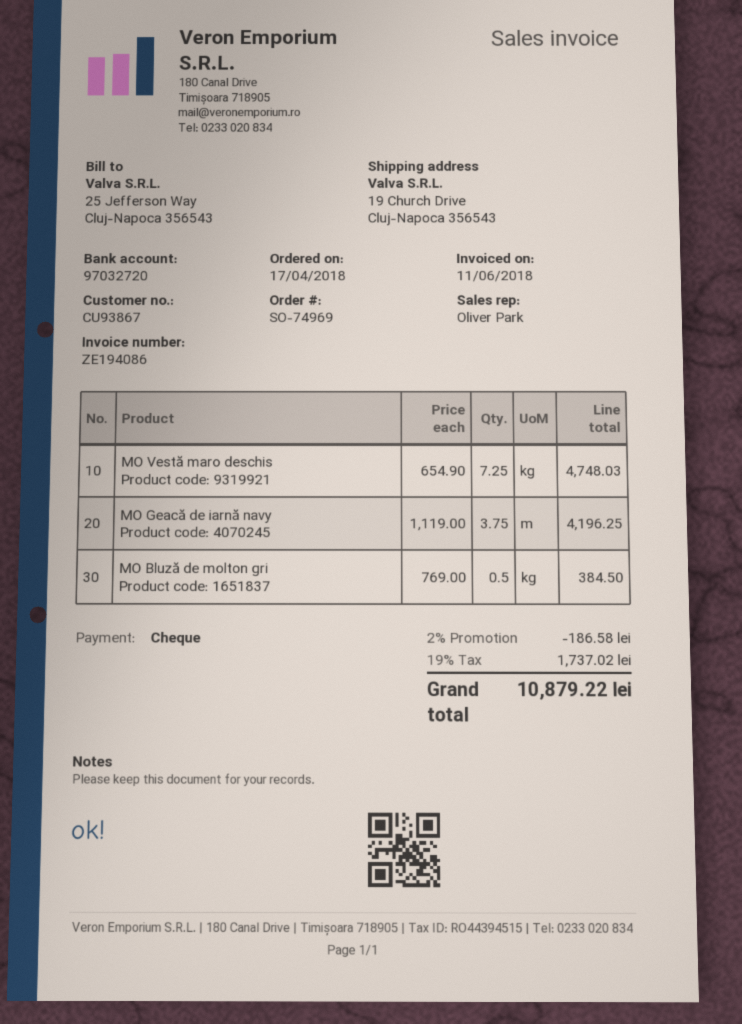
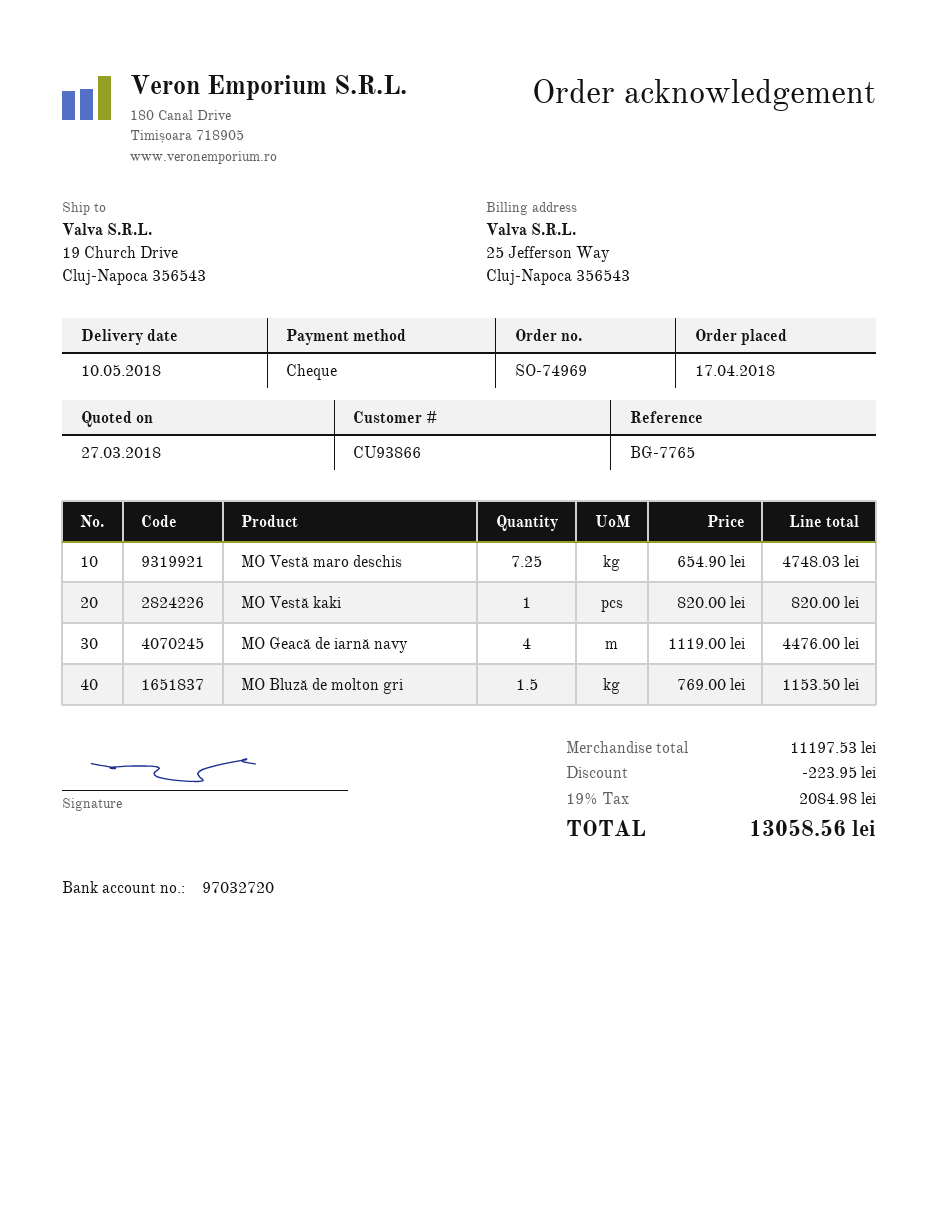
customer number: CU93867 -> CU93866
MO Geacă de iarnă navy: 3.75 x 1119.00 = 4196.25 -> 4 x 1119.00 = 4476.00
MO Bluză de molton gri: 0.5 x 769.00 = 384.50 -> 1.5 x 769.00 = 1153.50
MO Vestă kaki: none -> 1 x 820.00 = 820.00
discount: 186.58 -> 223.95
tax: 19% = 1737.02 -> 19% = 2084.98
total: 10879.22 -> 13058.56

